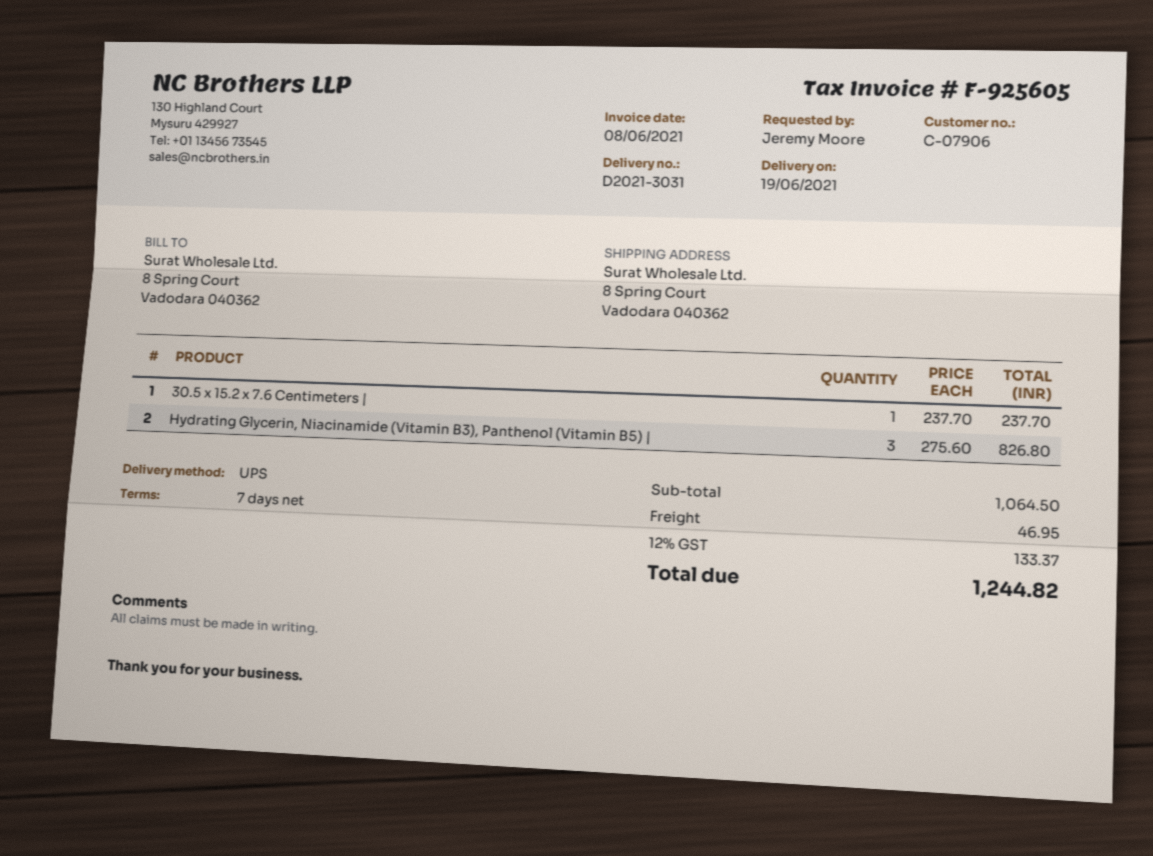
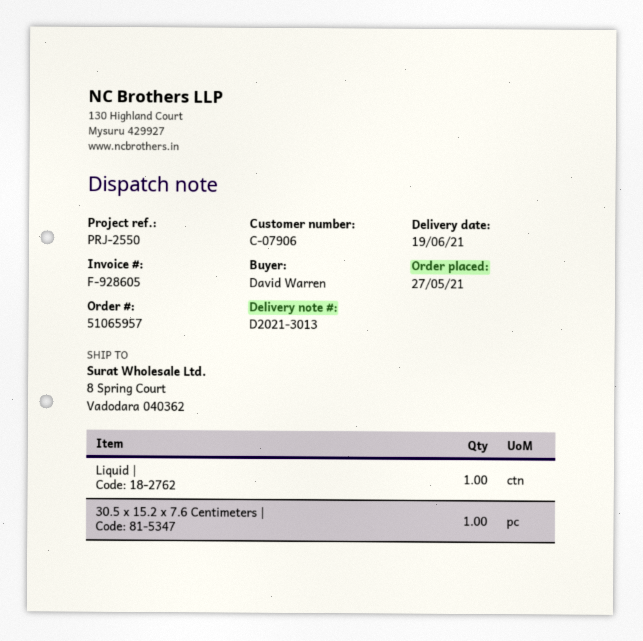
delivery note number: D2021-3031 -> D2021-3013
invoice number: F-925605 -> F-928605
ordered by: Jeremy Moore -> David Warren
Hydrating Glycerin, Niacinamide (Vitamin B3), Panthenol (Vitamin B5) |: 3 -> none
Liquid |: none -> 1

